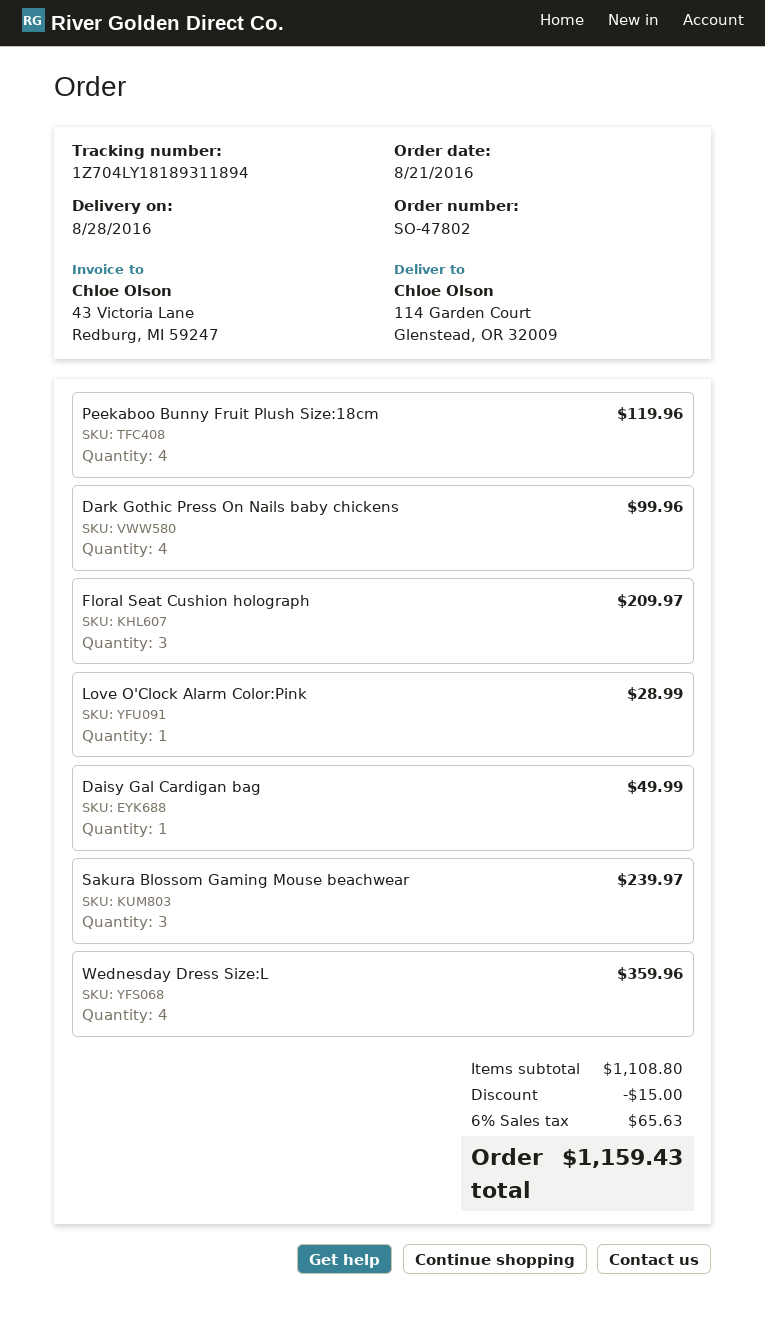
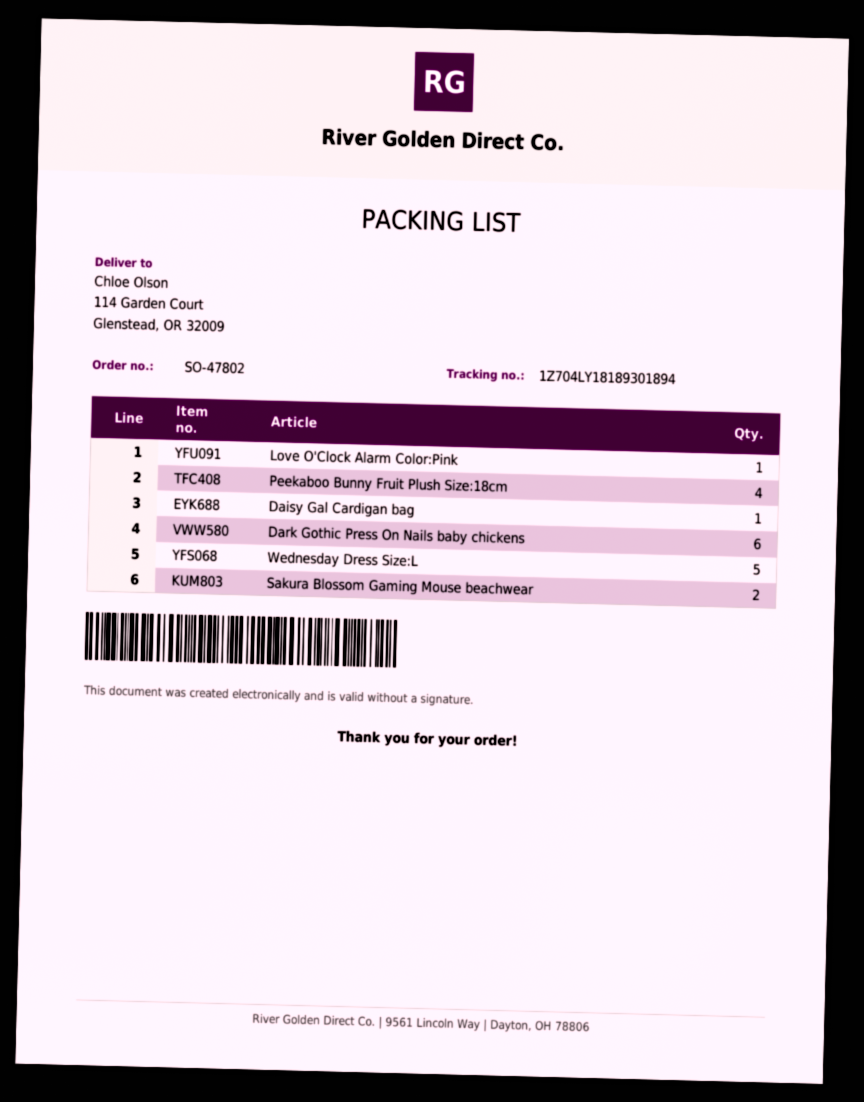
tracking number: 1Z704LY18189311894 -> 1Z704LY18189301894
Dark Gothic Press On Nails baby chickens: 4 -> 6
Floral Seat Cushion holograph: 3 -> none
Sakura Blossom Gaming Mouse beachwear: 3 -> 2
Wednesday Dress Size:L: 4 -> 5

